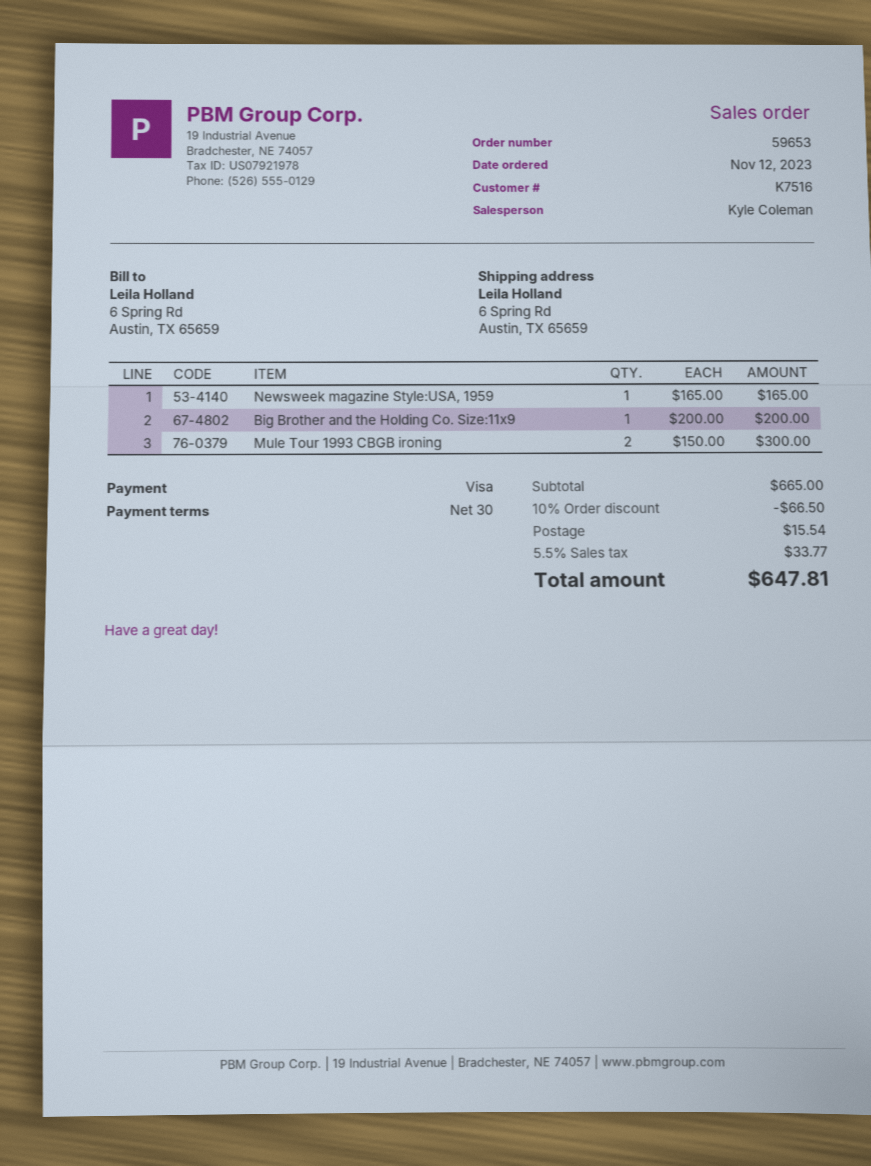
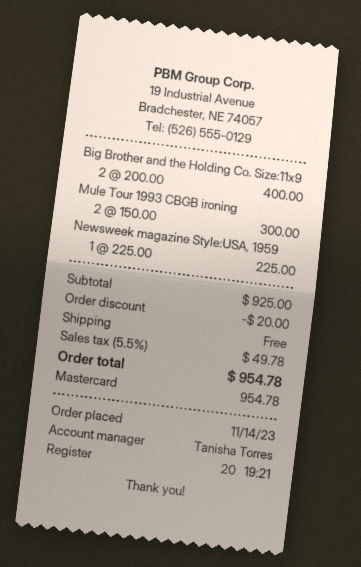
order date: 2023-11-12 -> 2023-11-14
sales rep: Kyle Coleman -> Tanisha Torres
payment method: Visa -> Mastercard
Newsweek magazine Style:USA, 1959: 1 x 165.00 = 165.00 -> 1 x 225.00 = 225.00
Big Brother and the Holding Co. Size:11x9: 1 x 200.00 = 200.00 -> 2 x 200.00 = 400.00
subtotal: 665.00 -> 925.00
discount: 66.50 -> 20.00
shipping: 15.54 -> 0.00
tax: 5.5% = 33.77 -> 5.5% = 49.78
total: 647.81 -> 954.78

